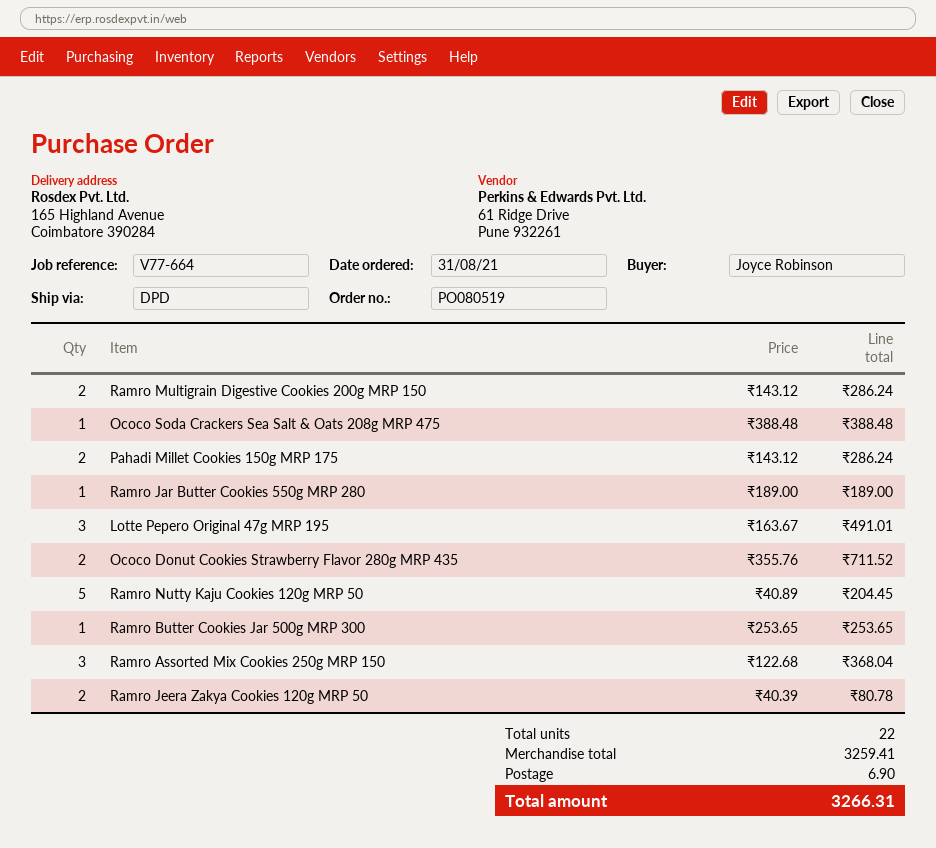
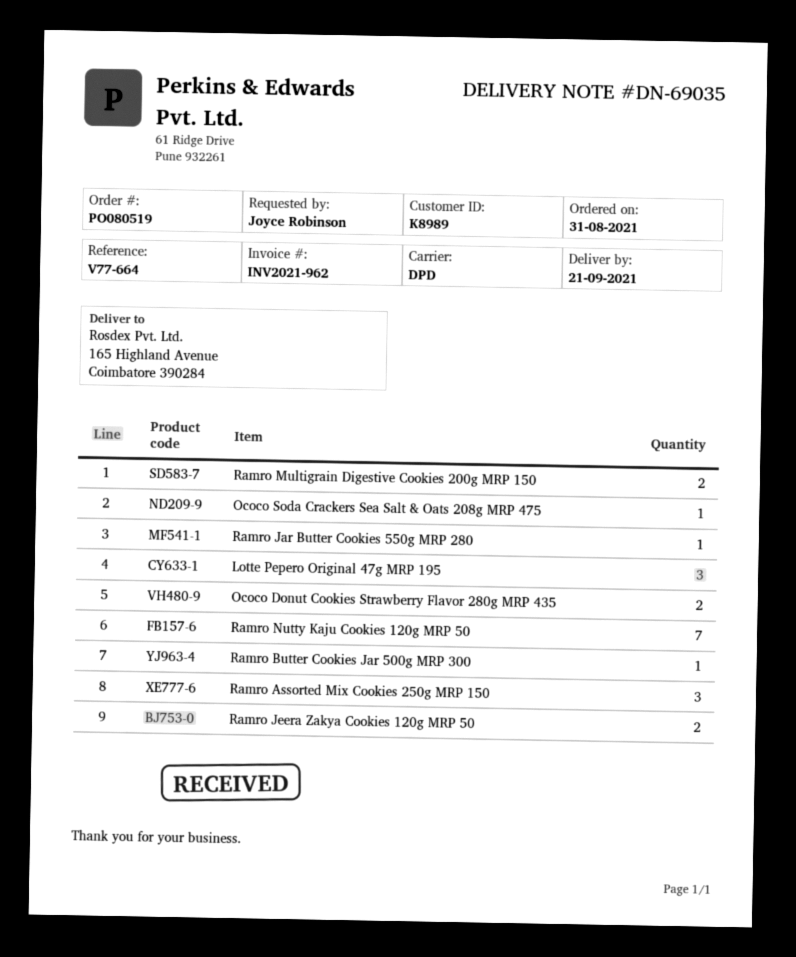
Pahadi Millet Cookies 150g MRP 175: 2 -> none
Ramro Nutty Kaju Cookies 120g MRP 50: 5 -> 7

